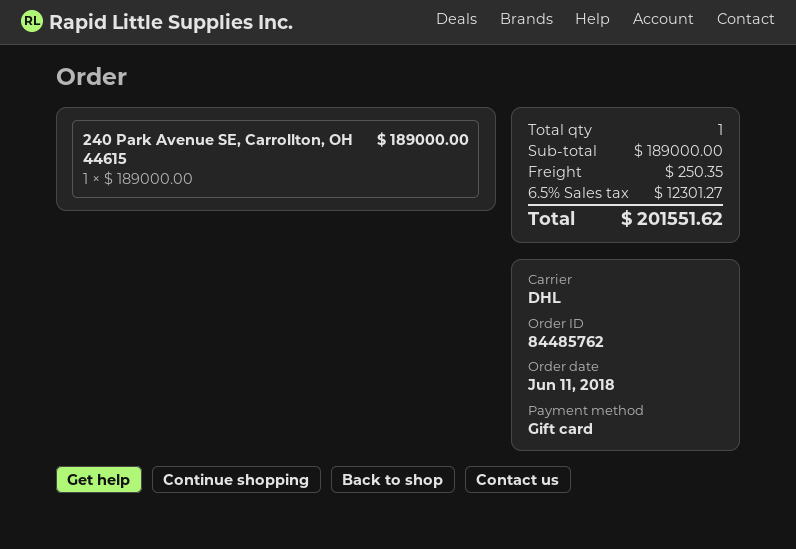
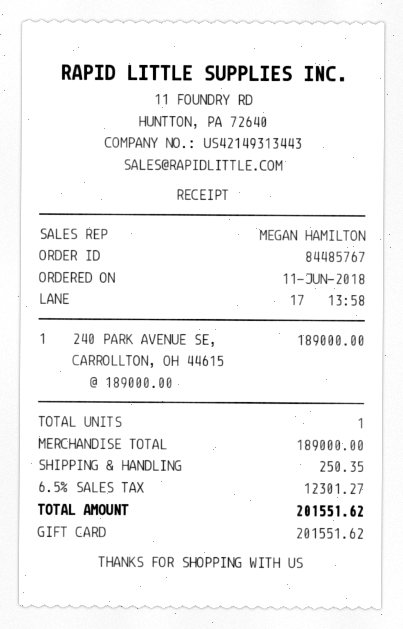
order number: 84485762 -> 84485767

